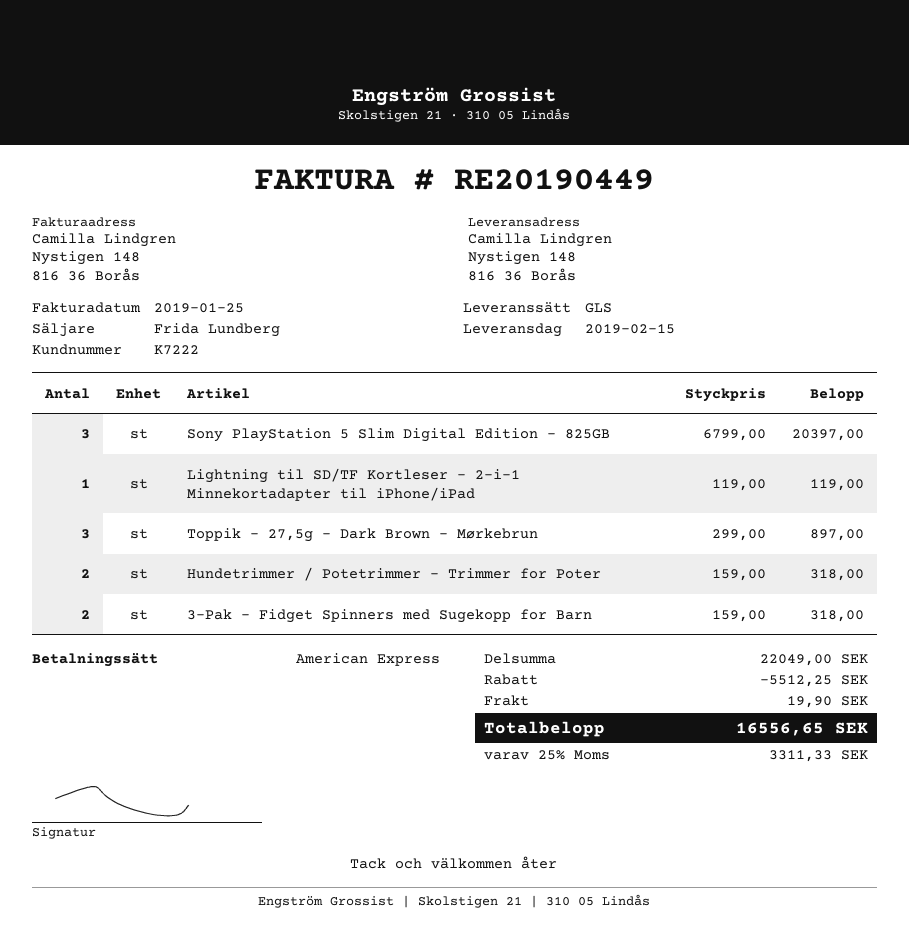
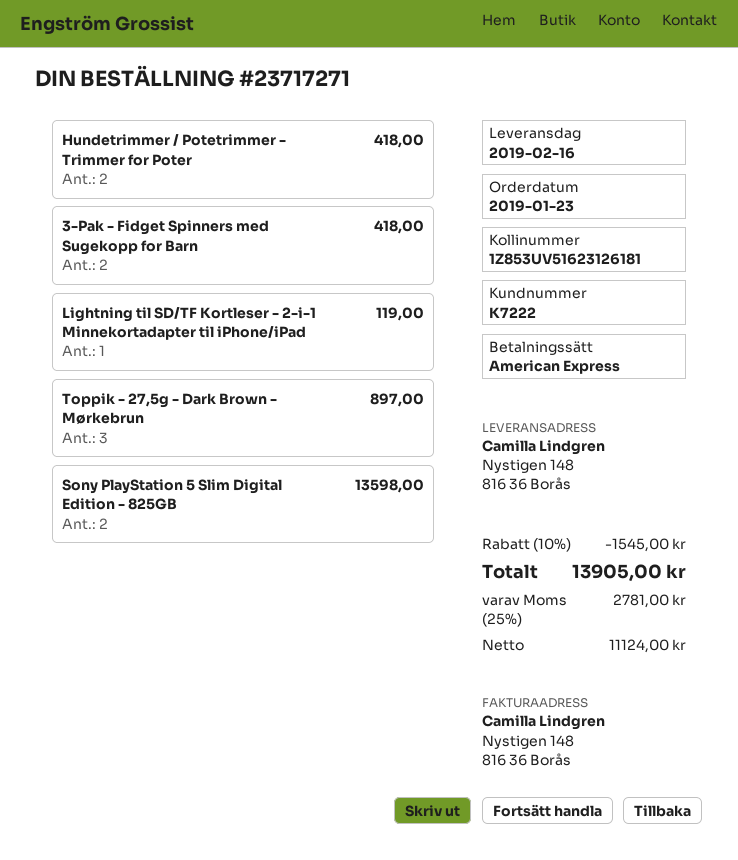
delivery date: 2019-02-15 -> 2019-02-16
Sony PlayStation 5 Slim Digital Edition - 825GB: 3 for 20397.00 -> 2 for 13598.00
Hundetrimmer / Potetrimmer - Trimmer for Poter: 2 for 318.00 -> 2 for 418.00
3-Pak - Fidget Spinners med Sugekopp for Barn: 2 for 318.00 -> 2 for 418.00
discount: 5512.25 -> 1545.00
shipping: 19.90 -> none
tax: 25% = 3311.33 -> 25% = 2781.00
total: 16556.65 -> 13905.00

